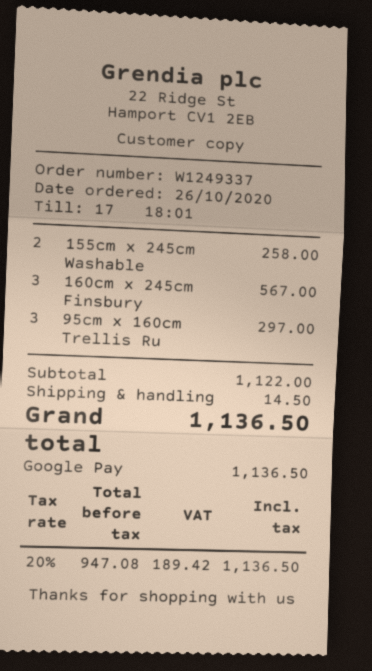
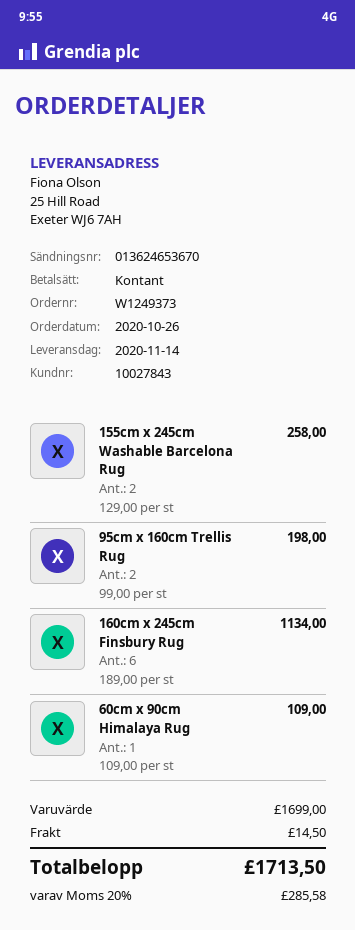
order number: W1249337 -> W1249373
payment method: Google Pay -> cash
160cm x 245cm Finsbury: 3 for 567.00 -> 6 for 1134.00
95cm x 160cm Trellis Ru: 3 for 297.00 -> 2 for 198.00
60cm x 90cm Himalaya Rug: none -> 1 for 109.00
subtotal: 1122.00 -> 1699.00
tax: 20% = 189.42 -> 20% = 285.58
total: 1136.50 -> 1713.50

